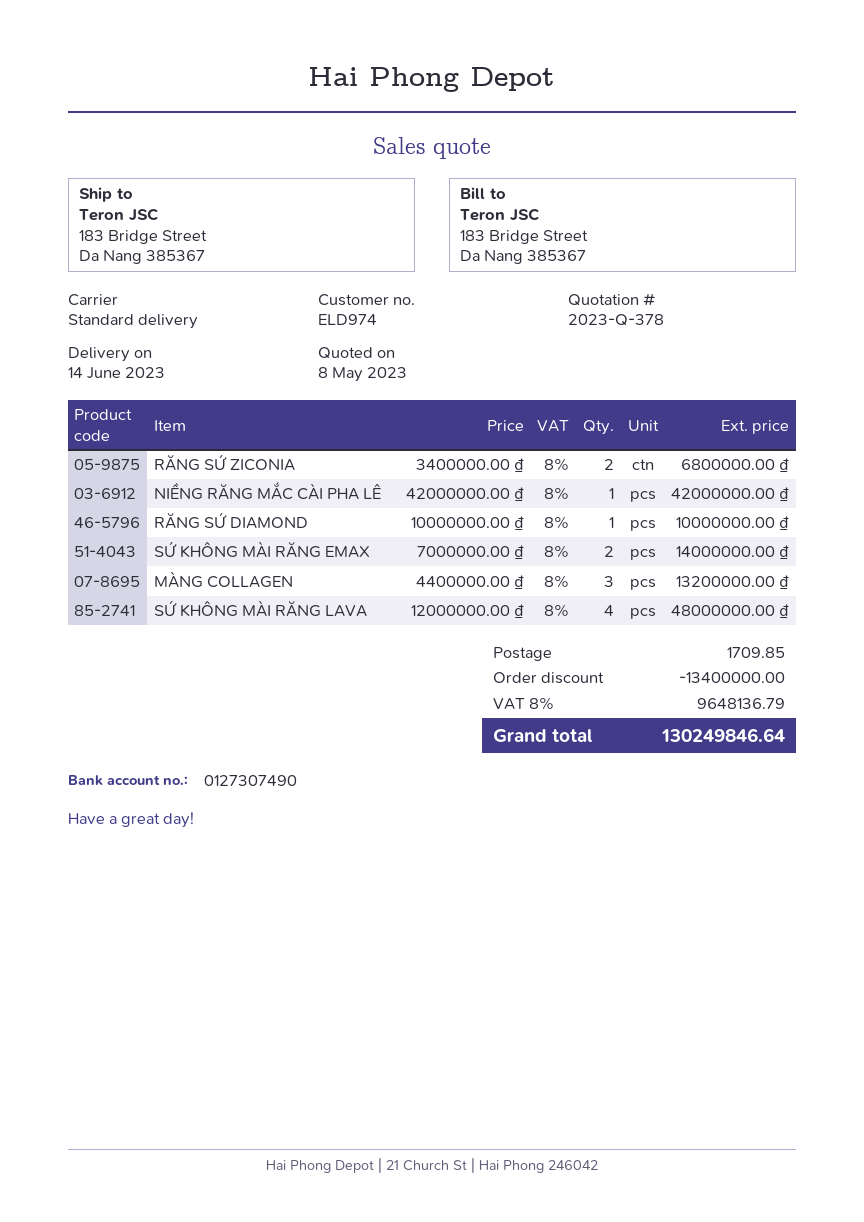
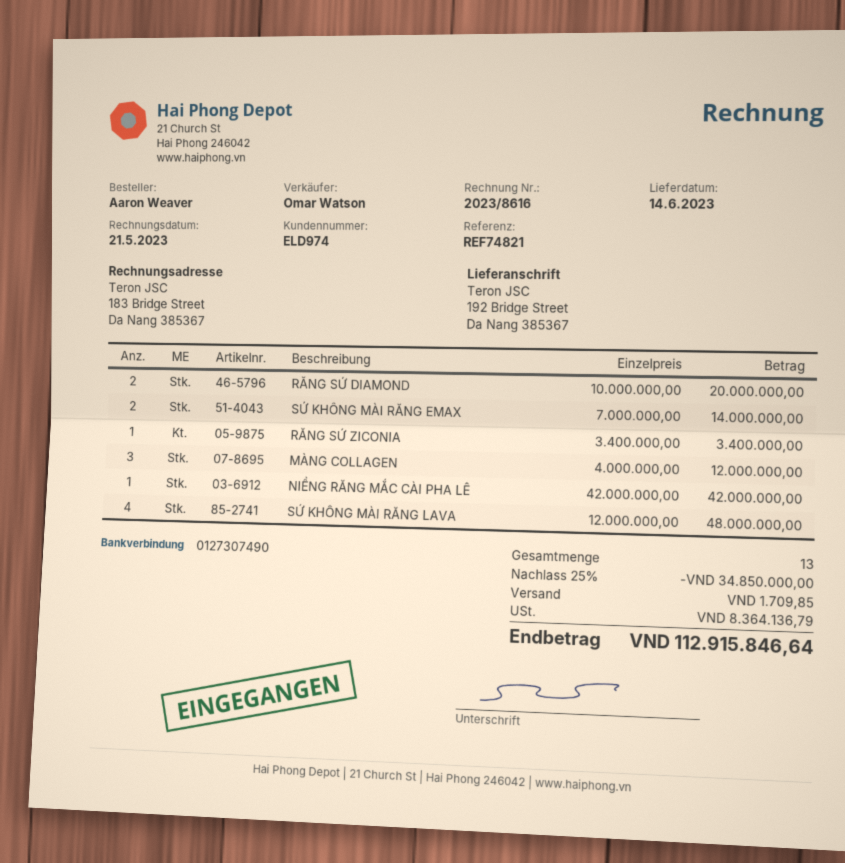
ship to: 183 Bridge Street, Da Nang 385367 -> 192 Bridge Street, Da Nang 385367
RĂNG SỨ ZICONIA: 2 x 3400000.00 = 6800000.00 -> 1 x 3400000.00 = 3400000.00
RĂNG SỨ DIAMOND: 1 x 10000000.00 = 10000000.00 -> 2 x 10000000.00 = 20000000.00
MÀNG COLLAGEN: 3 x 4400000.00 = 13200000.00 -> 3 x 4000000.00 = 12000000.00
discount: 13400000.00 -> 34850000.00
tax: 9648136.79 -> 8364136.79
total: 130249846.64 -> 112915846.64

